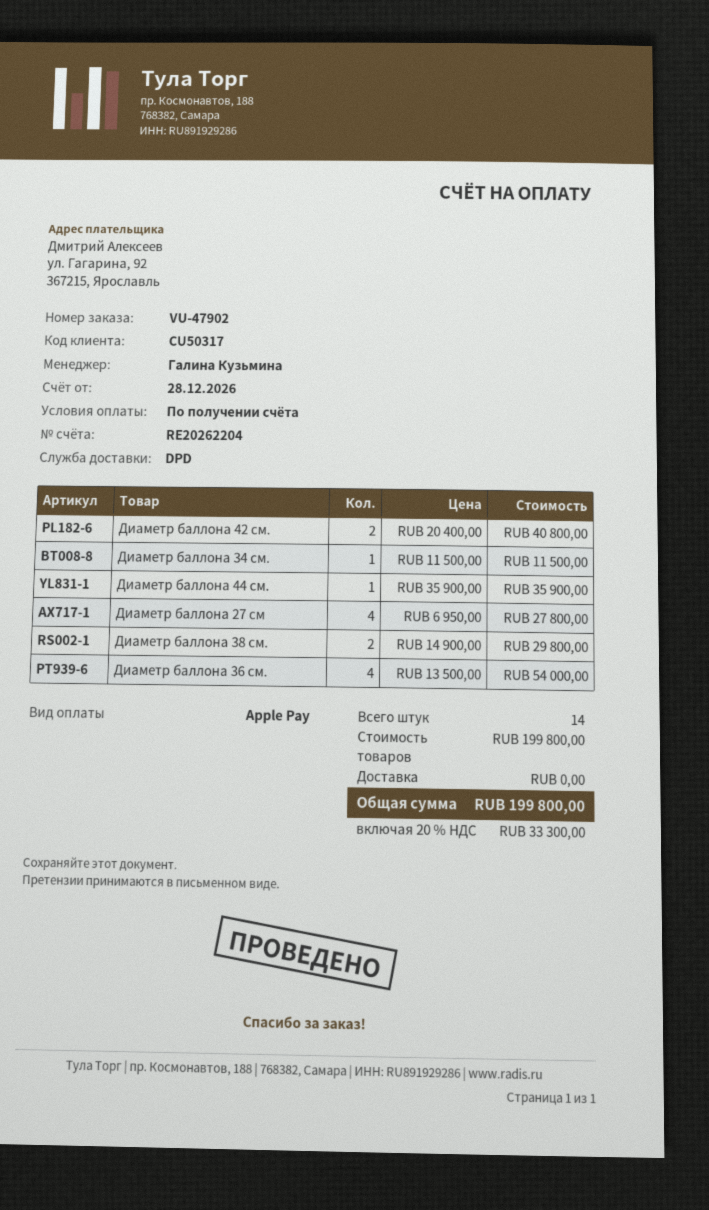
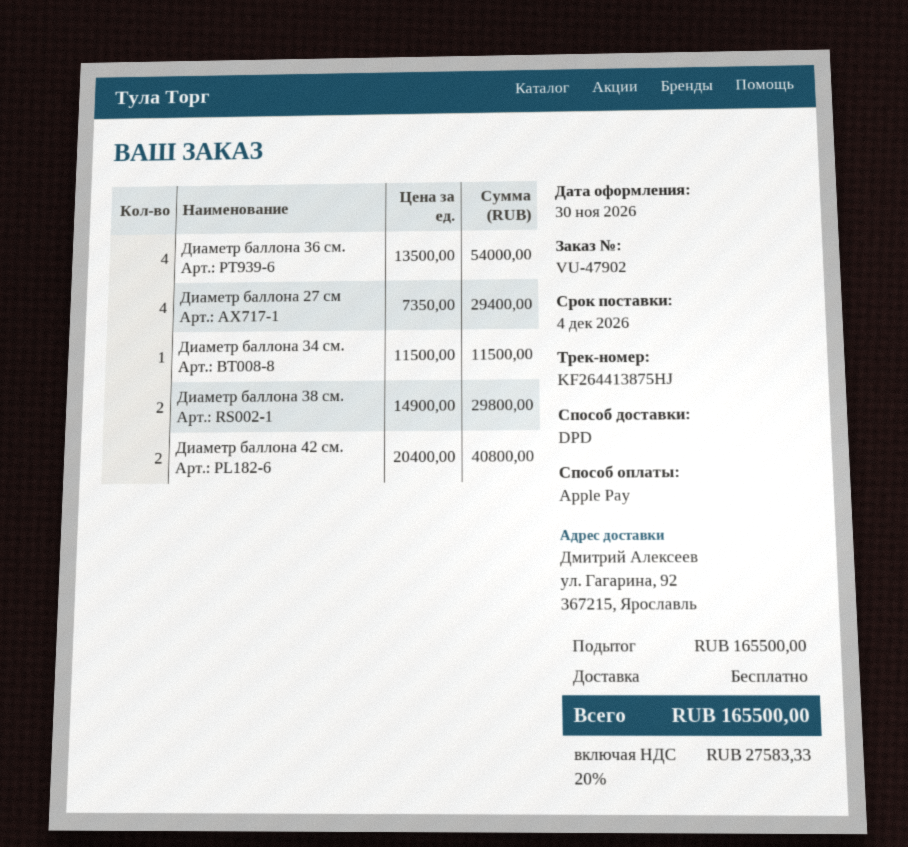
Диаметр баллона 44 см.: 1 x 35900.00 = 35900.00 -> none
Диаметр баллона 27 см: 4 x 6950.00 = 27800.00 -> 4 x 7350.00 = 29400.00
subtotal: 199800.00 -> 165500.00
tax: 20% = 33300.00 -> 20% = 27583.33
total: 199800.00 -> 165500.00

